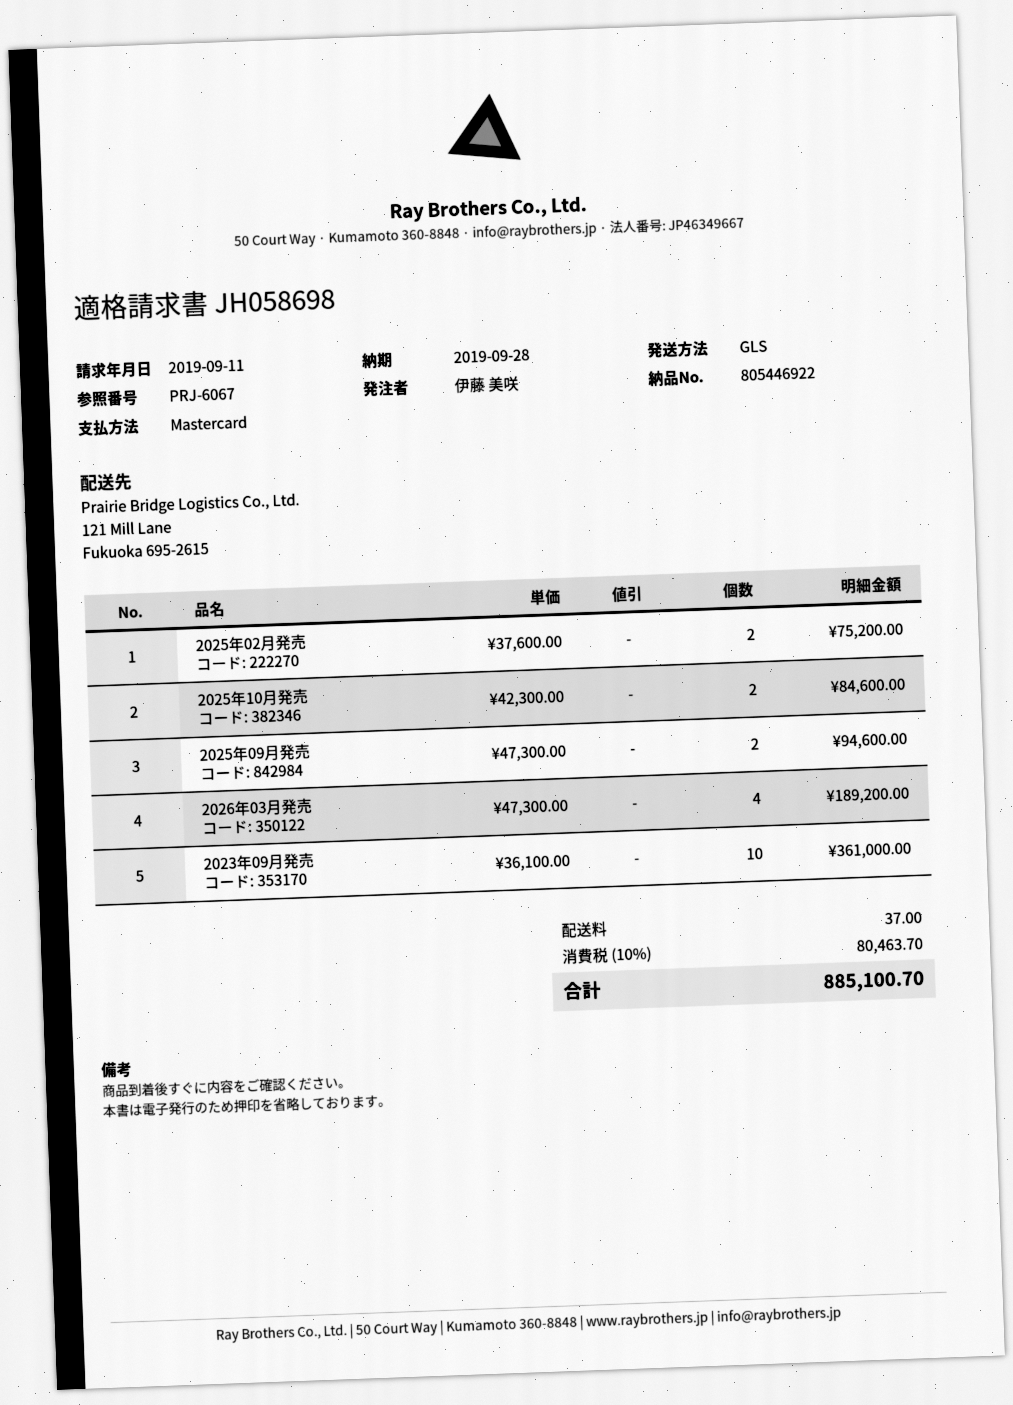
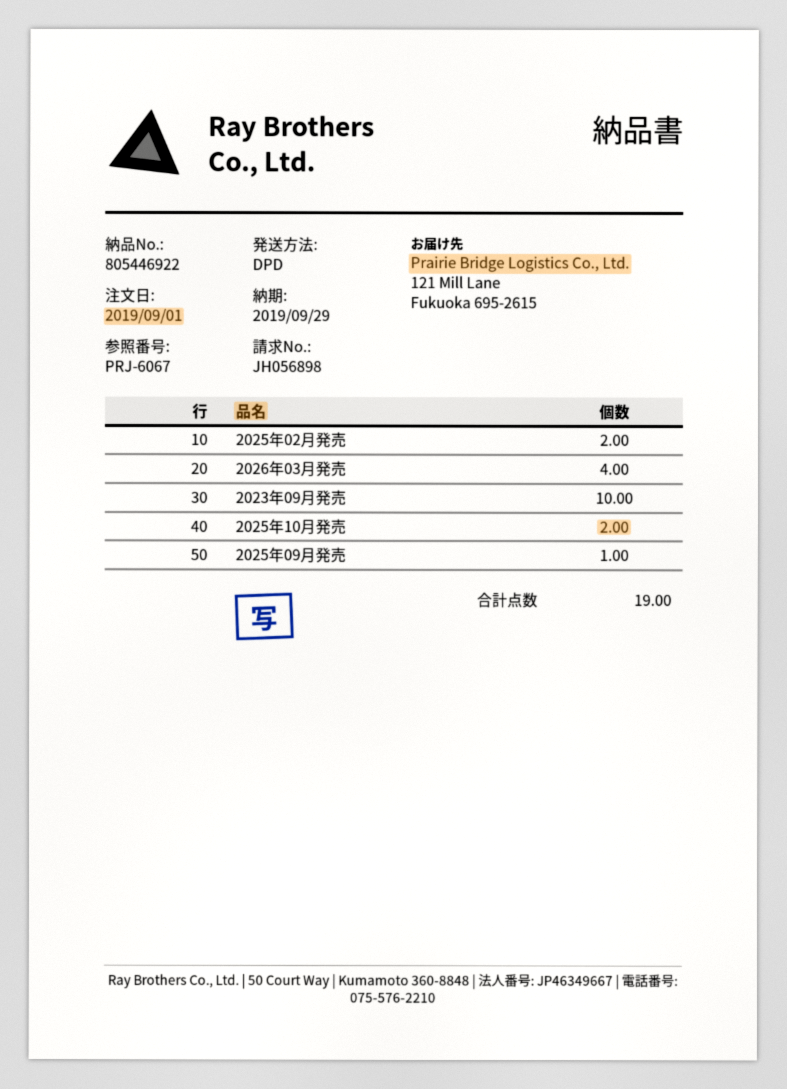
delivery date: 2019-09-28 -> 2019-09-29
invoice number: JH058698 -> JH056898
shipping method: GLS -> DPD
2025年09月発売: 2 -> 1

